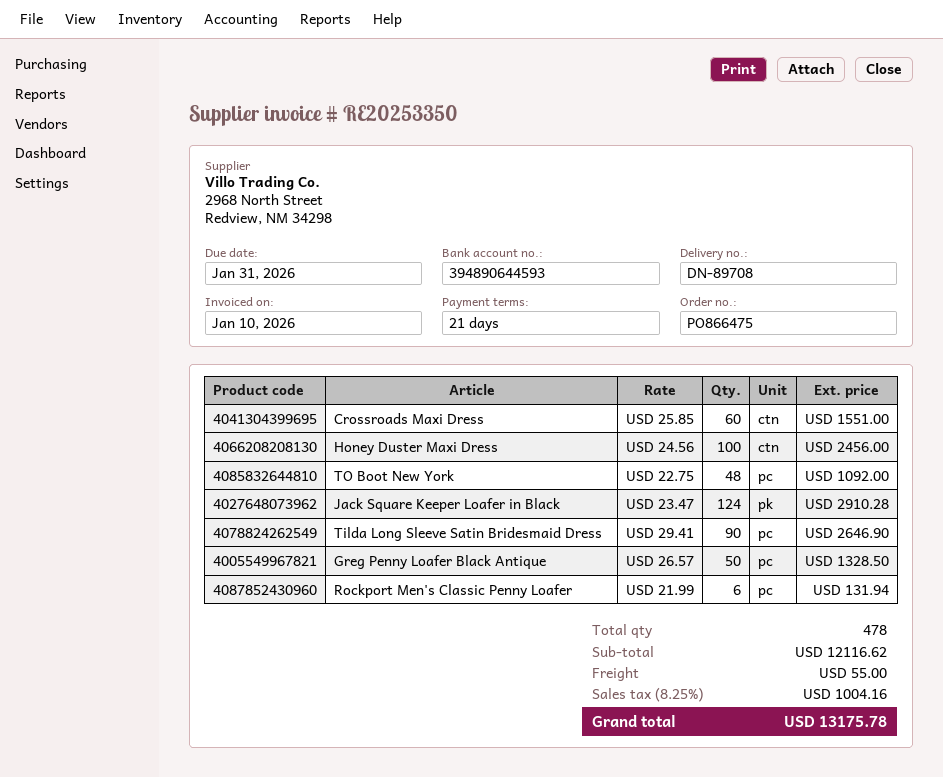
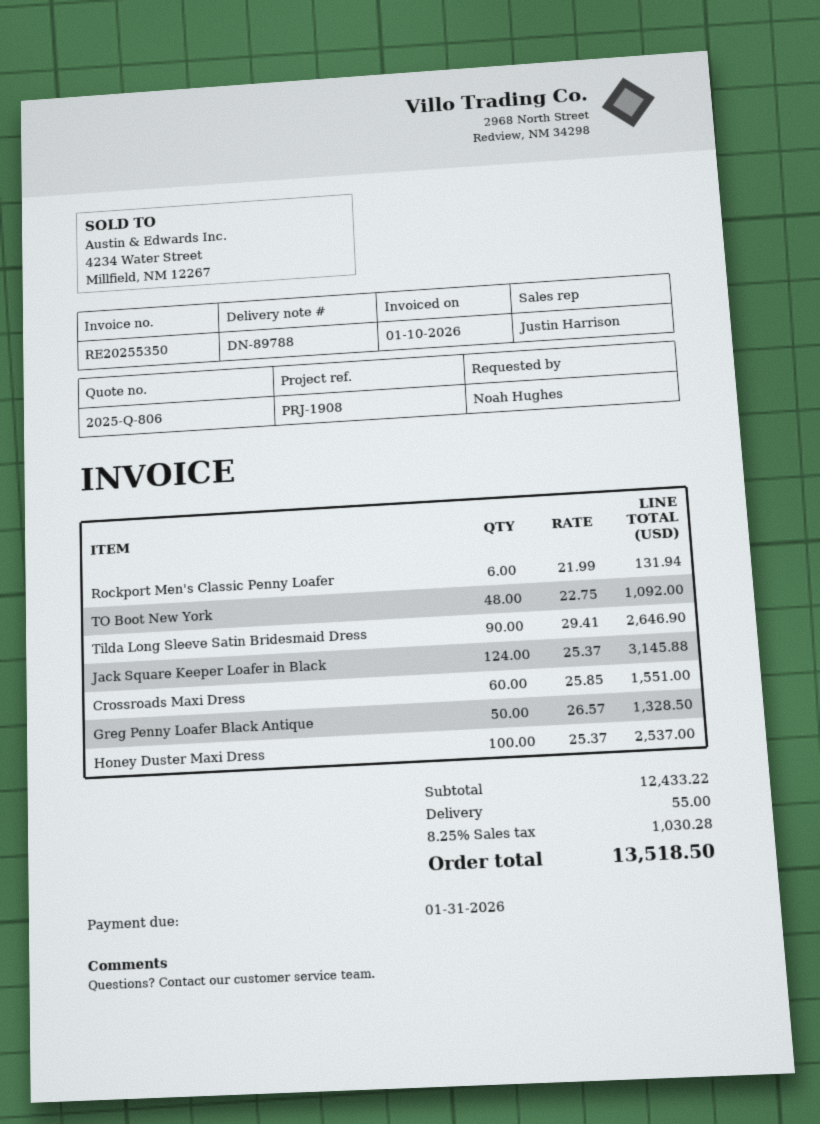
delivery note number: DN-89708 -> DN-89788
invoice number: RE20253350 -> RE20255350
Honey Duster Maxi Dress: 100 x 24.56 = 2456.00 -> 100 x 25.37 = 2537.00
Jack Square Keeper Loafer in Black: 124 x 23.47 = 2910.28 -> 124 x 25.37 = 3145.88
subtotal: 12116.62 -> 12433.22
tax: 8.25% = 1004.16 -> 8.25% = 1030.28
total: 13175.78 -> 13518.50

